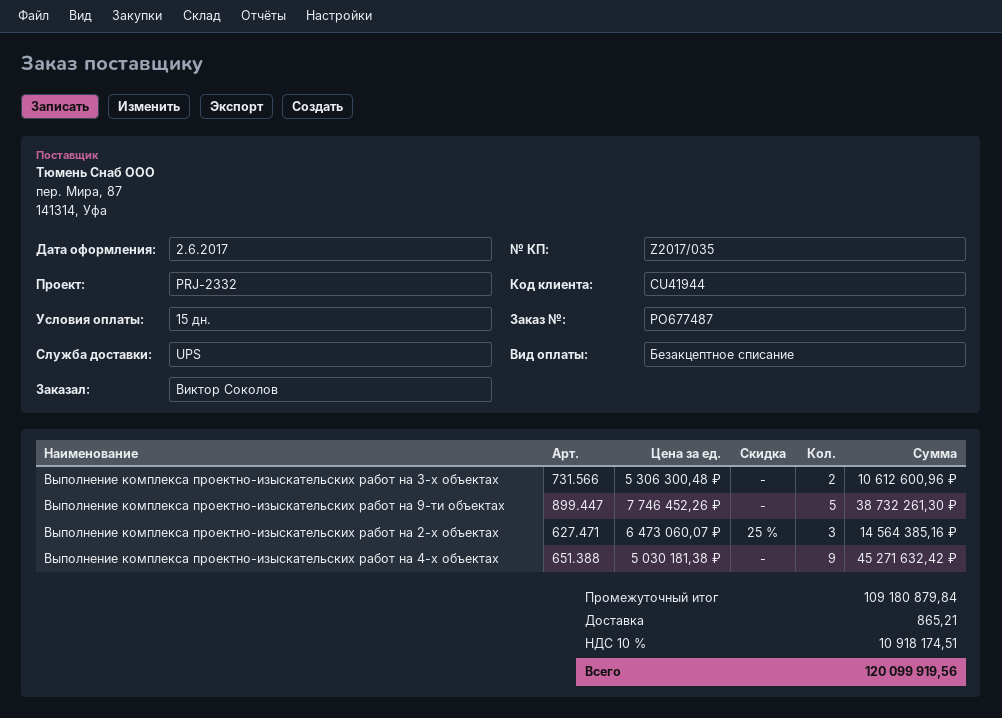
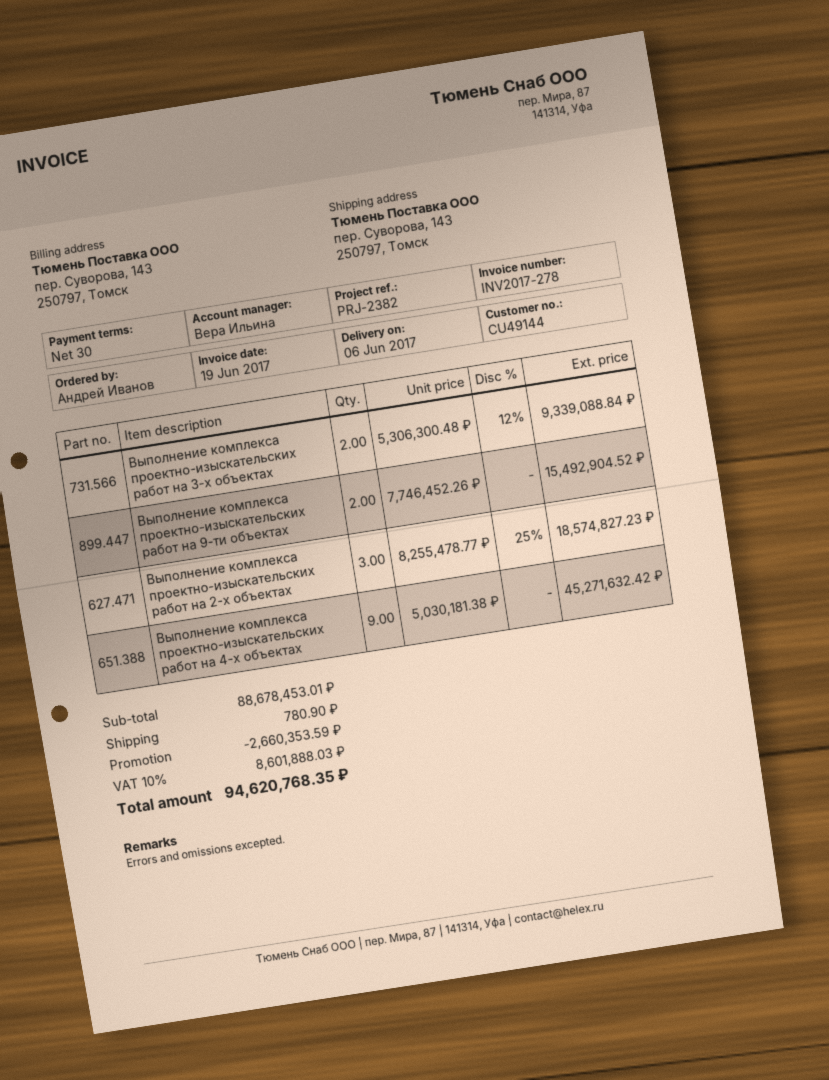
payment terms: 15 days -> 30 days
customer number: CU41944 -> CU49144
reference: PRJ-2332 -> PRJ-2382
ordered by: Виктор Соколов -> Андрей Иванов
Выполнение комплекса проектно-изыскательских работ на 3-х объектах: 2 x 5306300.48 = 10612600.96 -> 2 x 5306300.48 - 12% = 9339088.84
Выполнение комплекса проектно-изыскательских работ на 9-ти объектах: 5 x 7746452.26 = 38732261.30 -> 2 x 7746452.26 = 15492904.52
Выполнение комплекса проектно-изыскательских работ на 2-х объектах: 3 x 6473060.07 - 25% = 14564385.16 -> 3 x 8255478.77 - 25% = 18574827.23
subtotal: 109180879.84 -> 88678453.01
discount: none -> 2660353.59
shipping: 865.21 -> 780.90
tax: 10% = 10918174.51 -> 10% = 8601888.03
total: 120099919.56 -> 94620768.35

